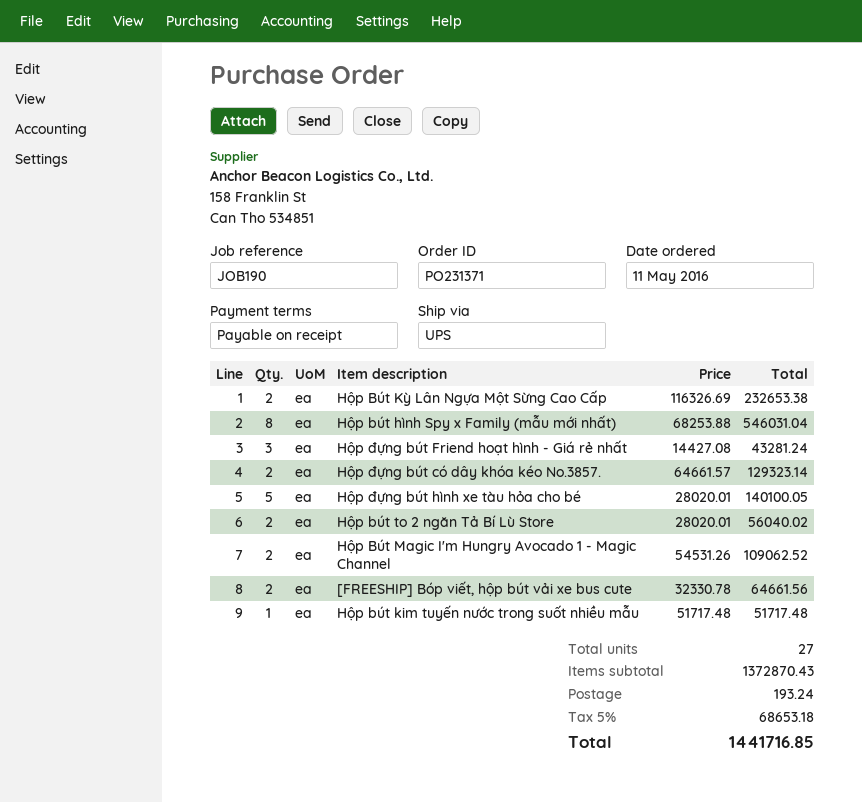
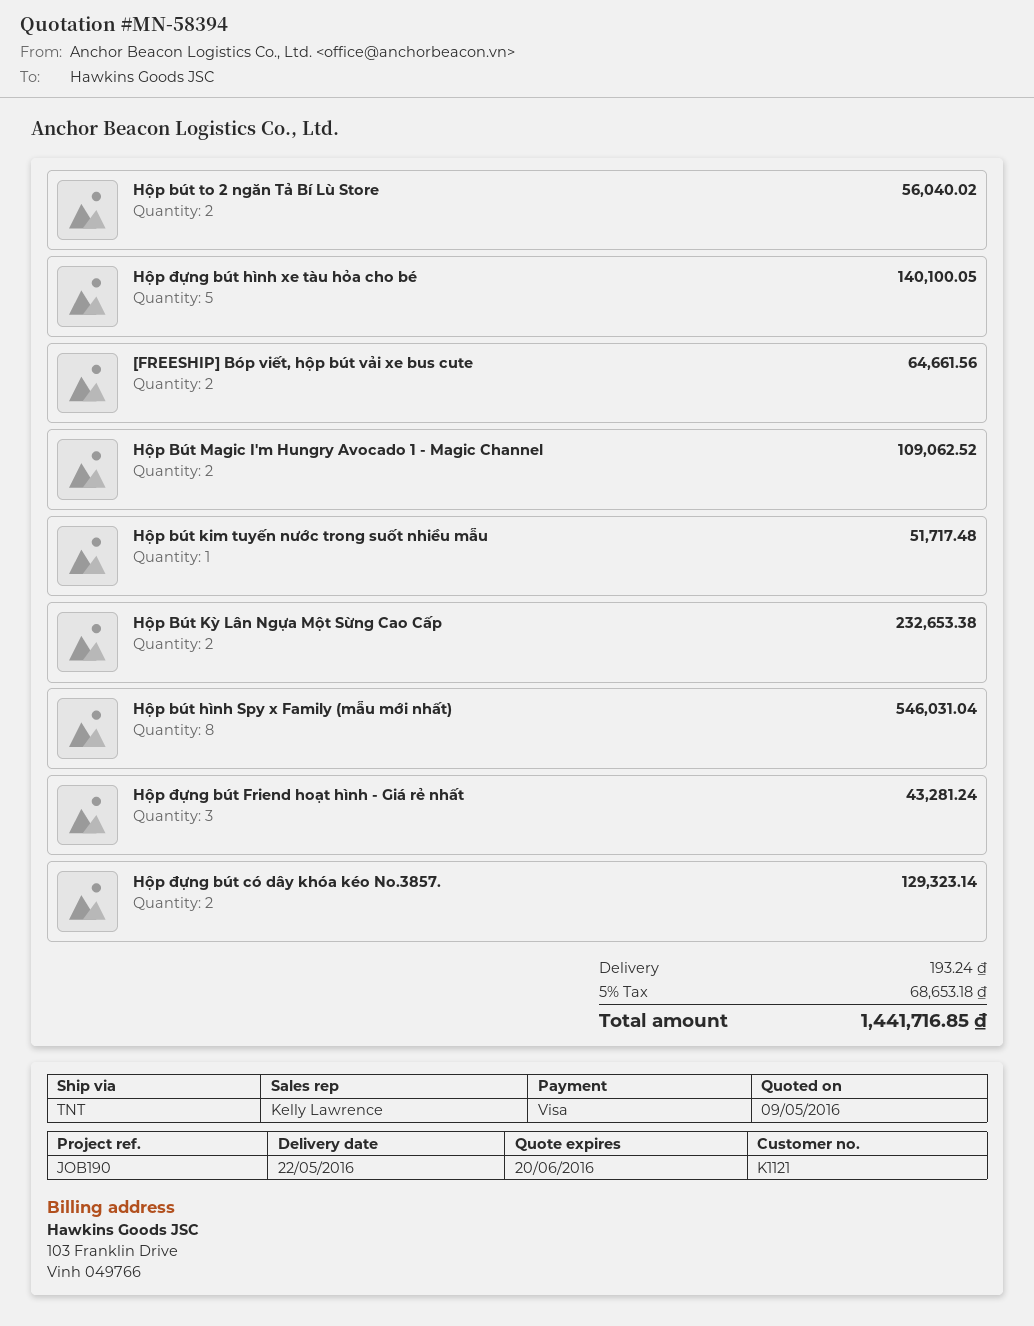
shipping method: UPS -> TNT

